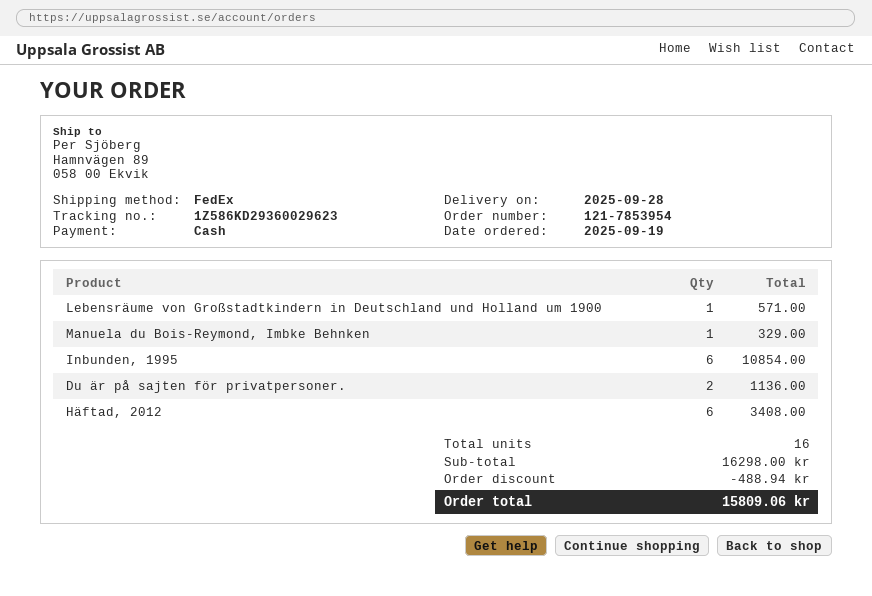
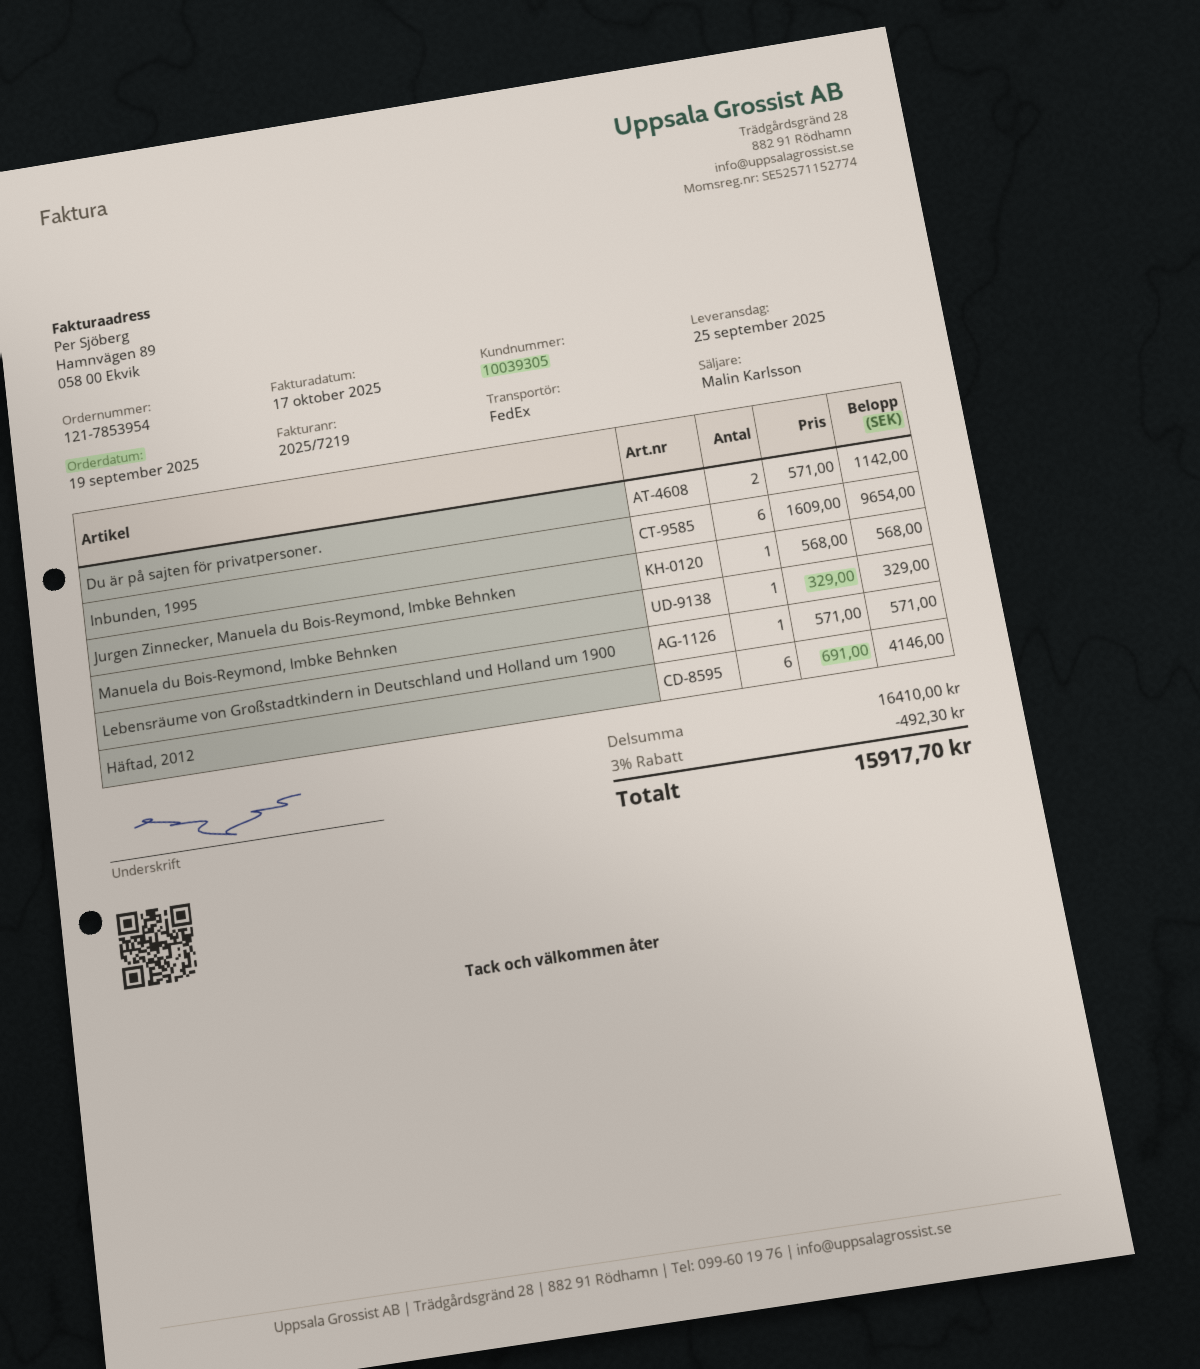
delivery date: 2025-09-28 -> 2025-09-25
Inbunden, 1995: 6 for 10854.00 -> 6 for 9654.00
Du är på sajten för privatpersoner.: 2 for 1136.00 -> 2 for 1142.00
Häftad, 2012: 6 for 3408.00 -> 6 for 4146.00
Jurgen Zinnecker, Manuela du Bois-Reymond, Imbke Behnken: none -> 1 for 568.00
subtotal: 16298.00 -> 16410.00
discount: 488.94 -> 492.30
total: 15809.06 -> 15917.70

